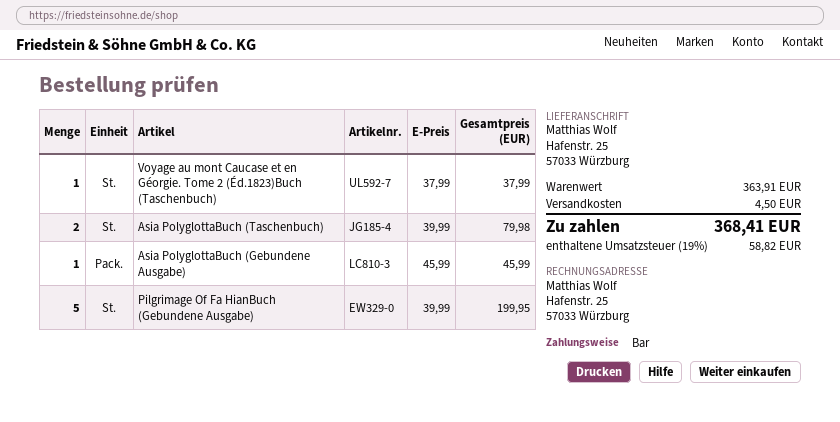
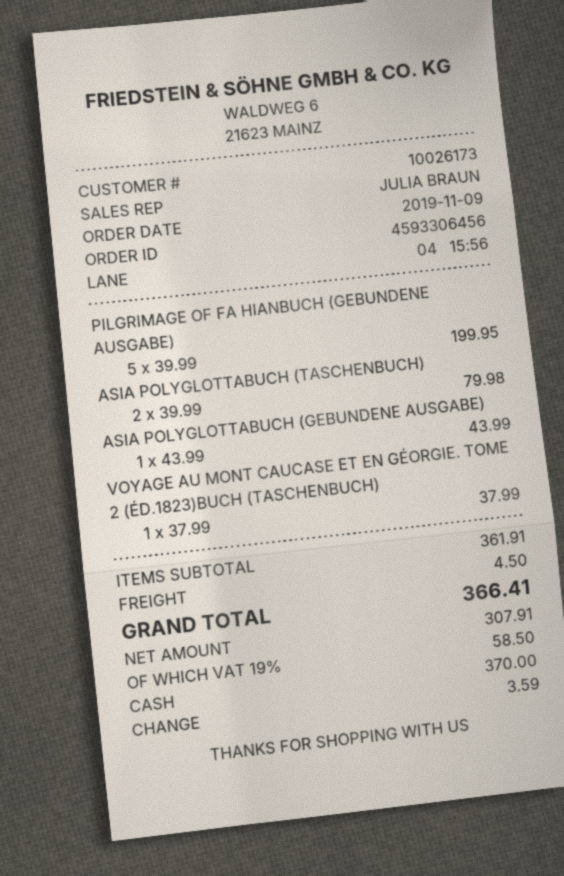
Asia PolyglottaBuch (Gebundene Ausgabe): 1 x 45.99 = 45.99 -> 1 x 43.99 = 43.99
subtotal: 363.91 -> 361.91
tax: 19% = 58.82 -> 19% = 58.50
total: 368.41 -> 366.41

